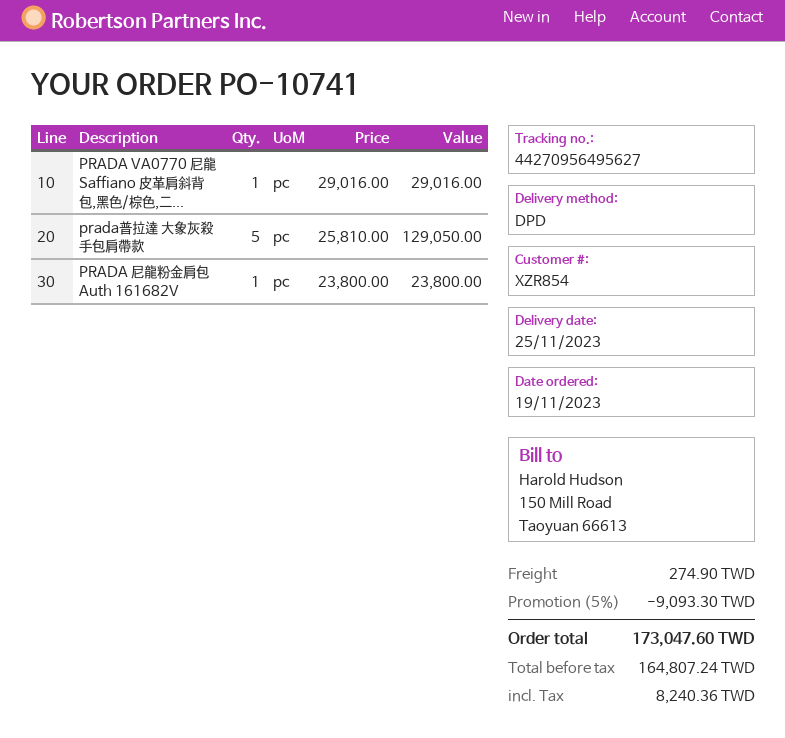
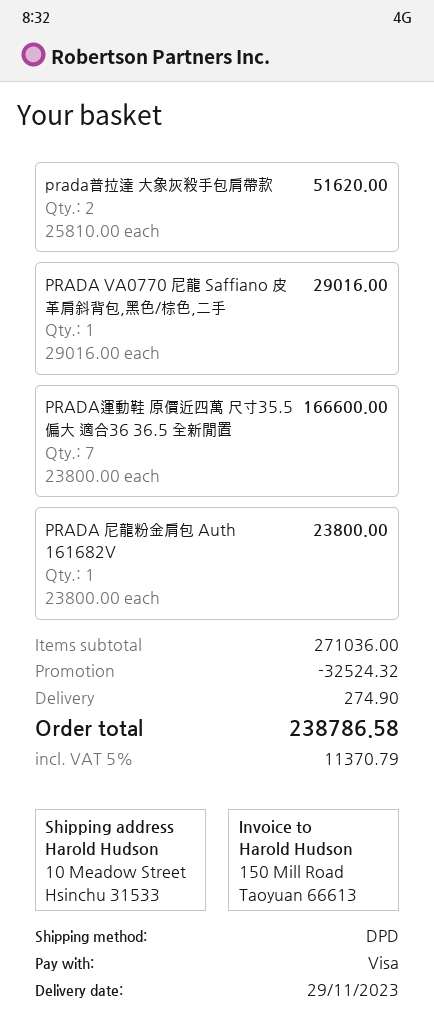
delivery date: 2023-11-25 -> 2023-11-29
prada普拉達 大象灰殺手包肩帶款: 5 x 25810.00 = 129050.00 -> 2 x 25810.00 = 51620.00
PRADA運動鞋 原價近四萬 尺寸35.5偏大 適合36 36.5 全新閒置: none -> 7 x 23800.00 = 166600.00
discount: 9093.30 -> 32524.32
tax: 8240.36 -> 11370.79
total: 173047.60 -> 238786.58

